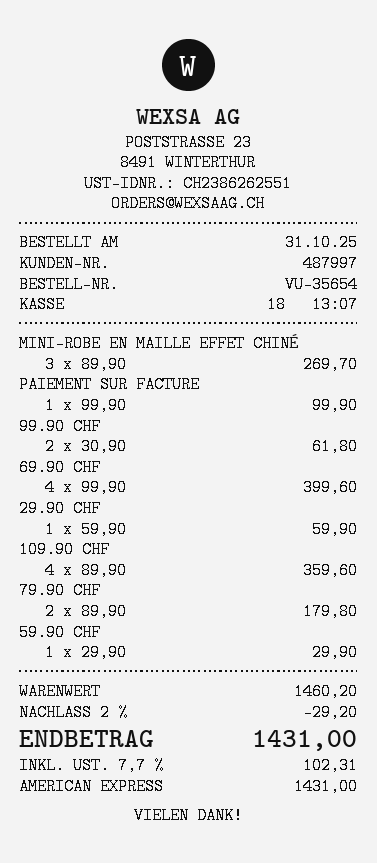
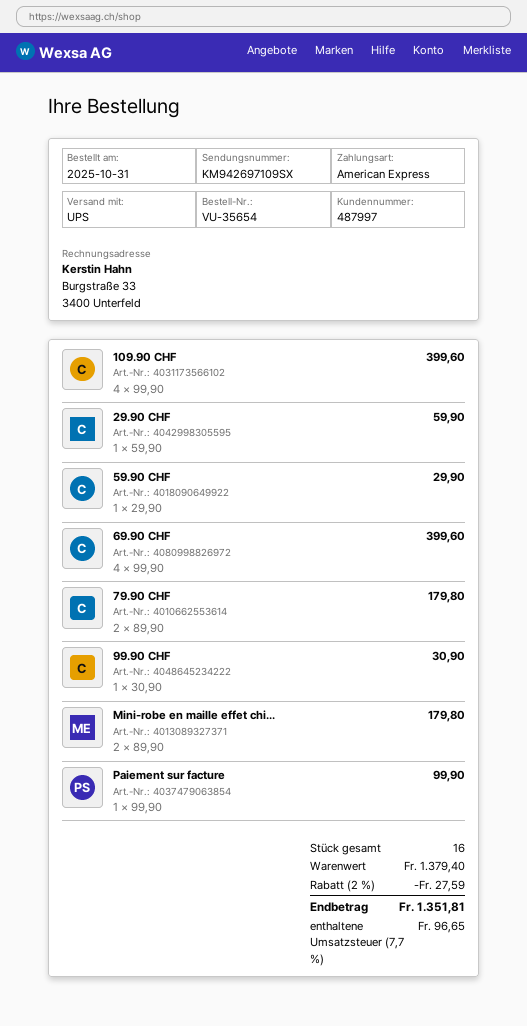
MINI-ROBE EN MAILLE EFFET CHINÉ: 3 x 89.90 = 269.70 -> 2 x 89.90 = 179.80
99.90 CHF: 2 x 30.90 = 61.80 -> 1 x 30.90 = 30.90
109.90 CHF: 4 x 89.90 = 359.60 -> 4 x 99.90 = 399.60
subtotal: 1460.20 -> 1379.40
discount: 2% = 29.20 -> 2% = 27.59
tax: 7.7% = 102.31 -> 7.7% = 96.65
total: 1431.00 -> 1351.81

